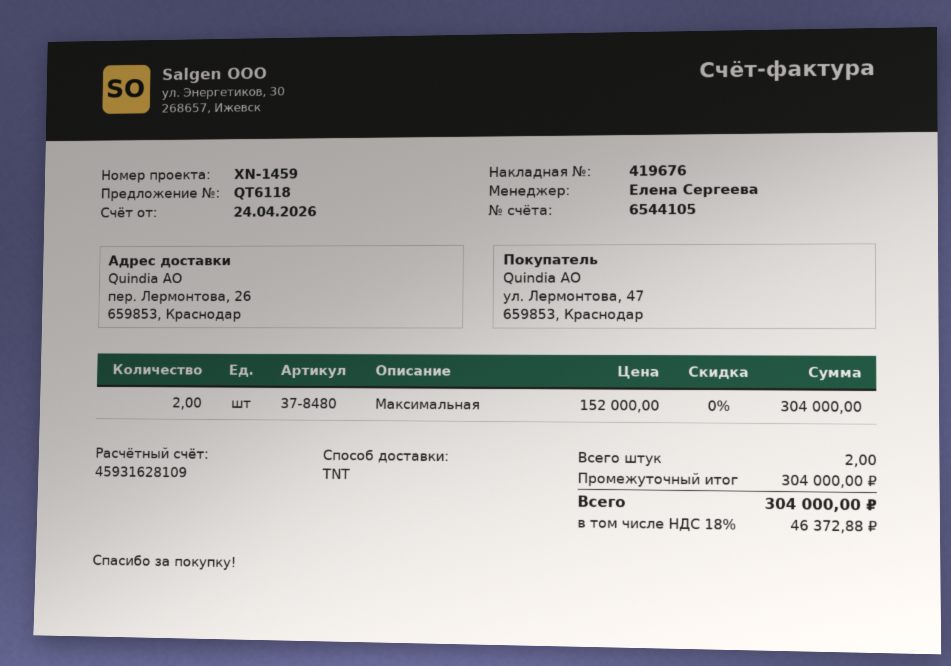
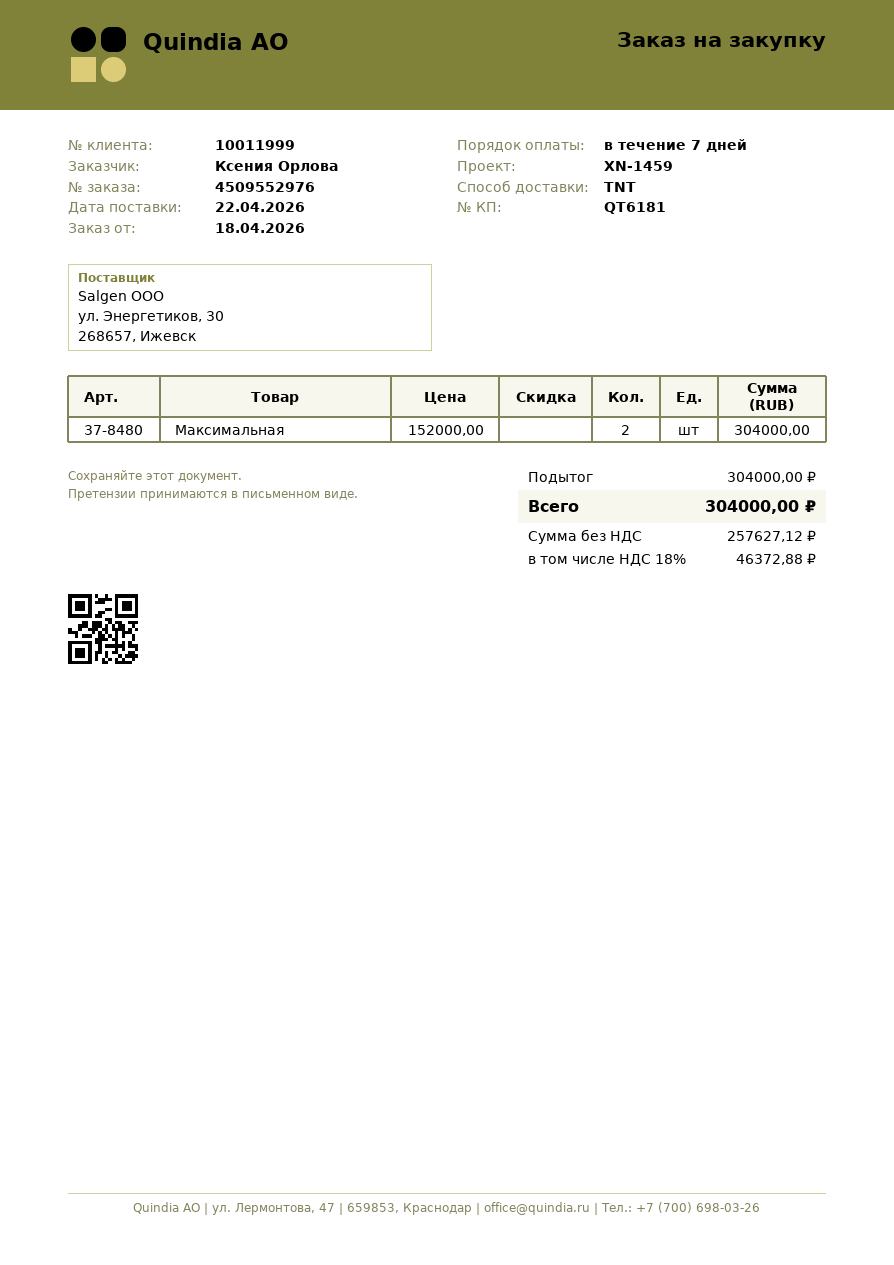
quote number: QT6118 -> QT6181

